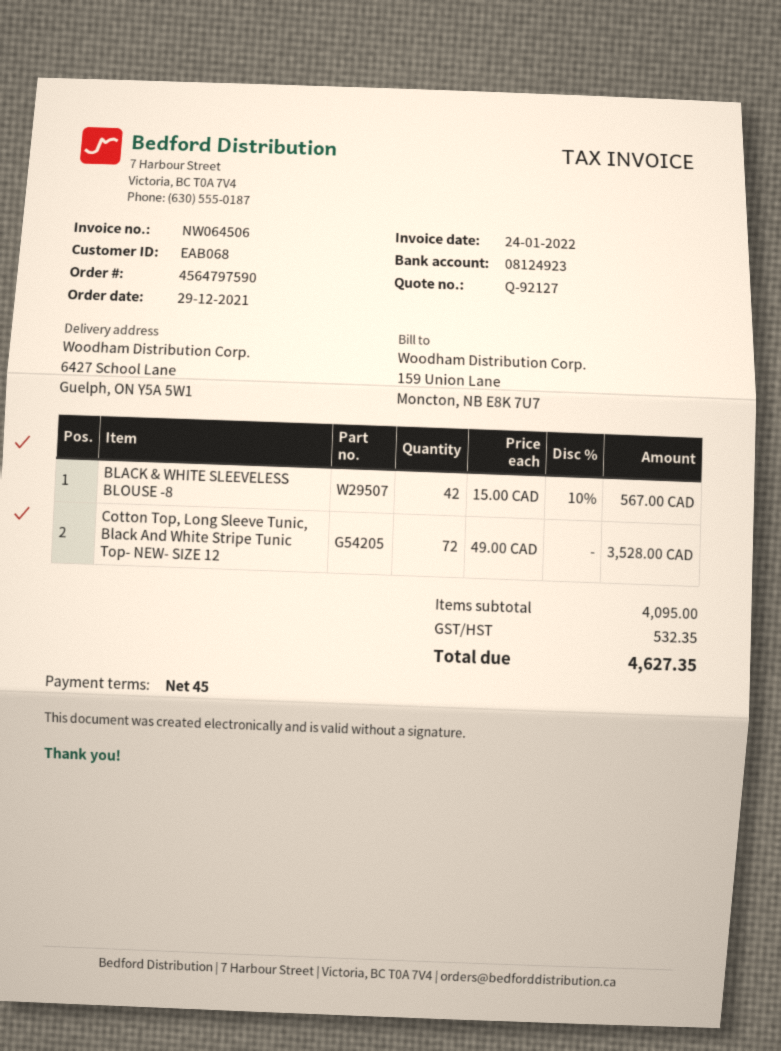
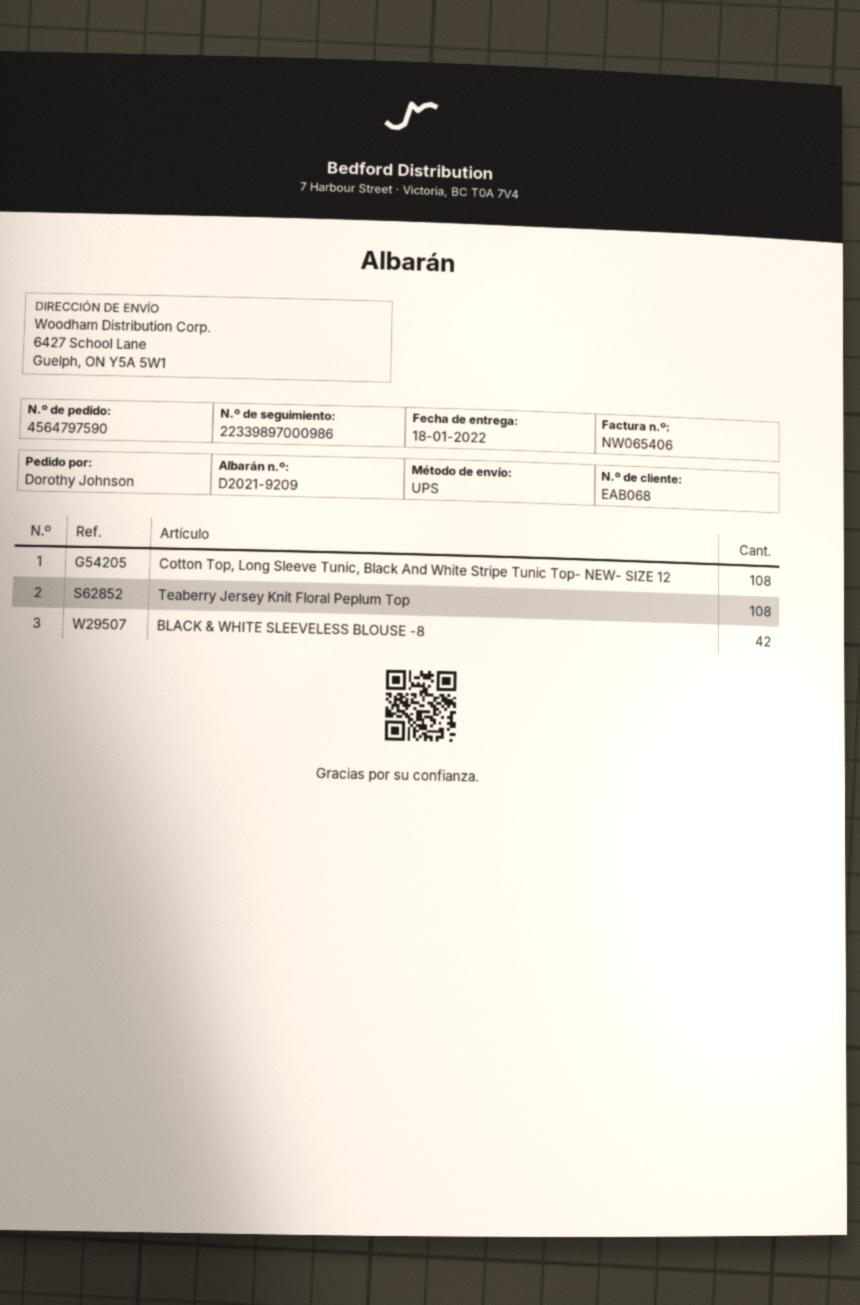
invoice number: NW064506 -> NW065406
Cotton Top, Long Sleeve Tunic, Black And White Stripe Tunic Top- NEW- SIZE 12: 72 -> 108
Teaberry Jersey Knit Floral Peplum Top: none -> 108

